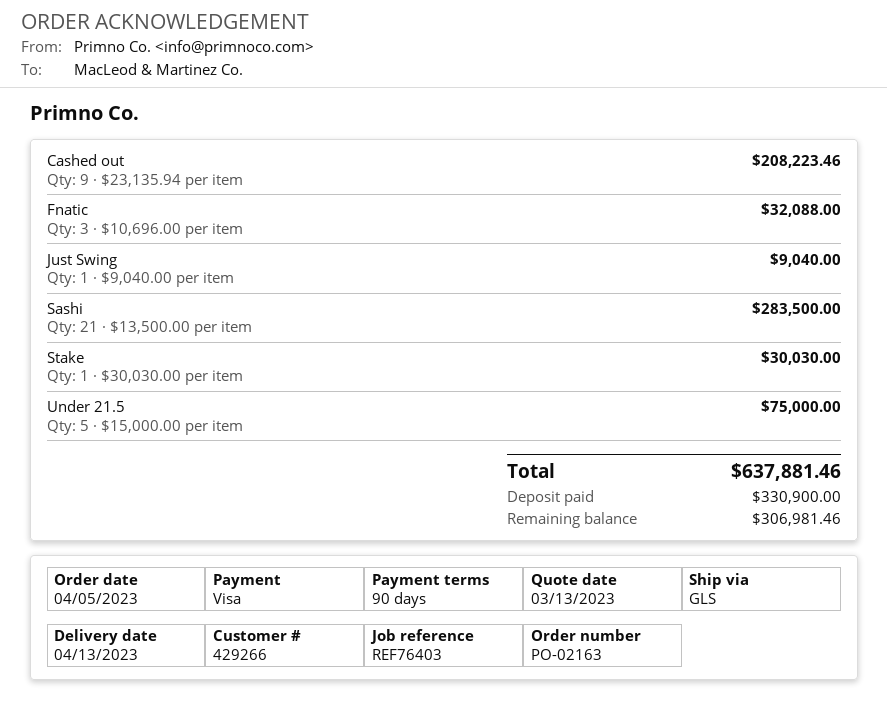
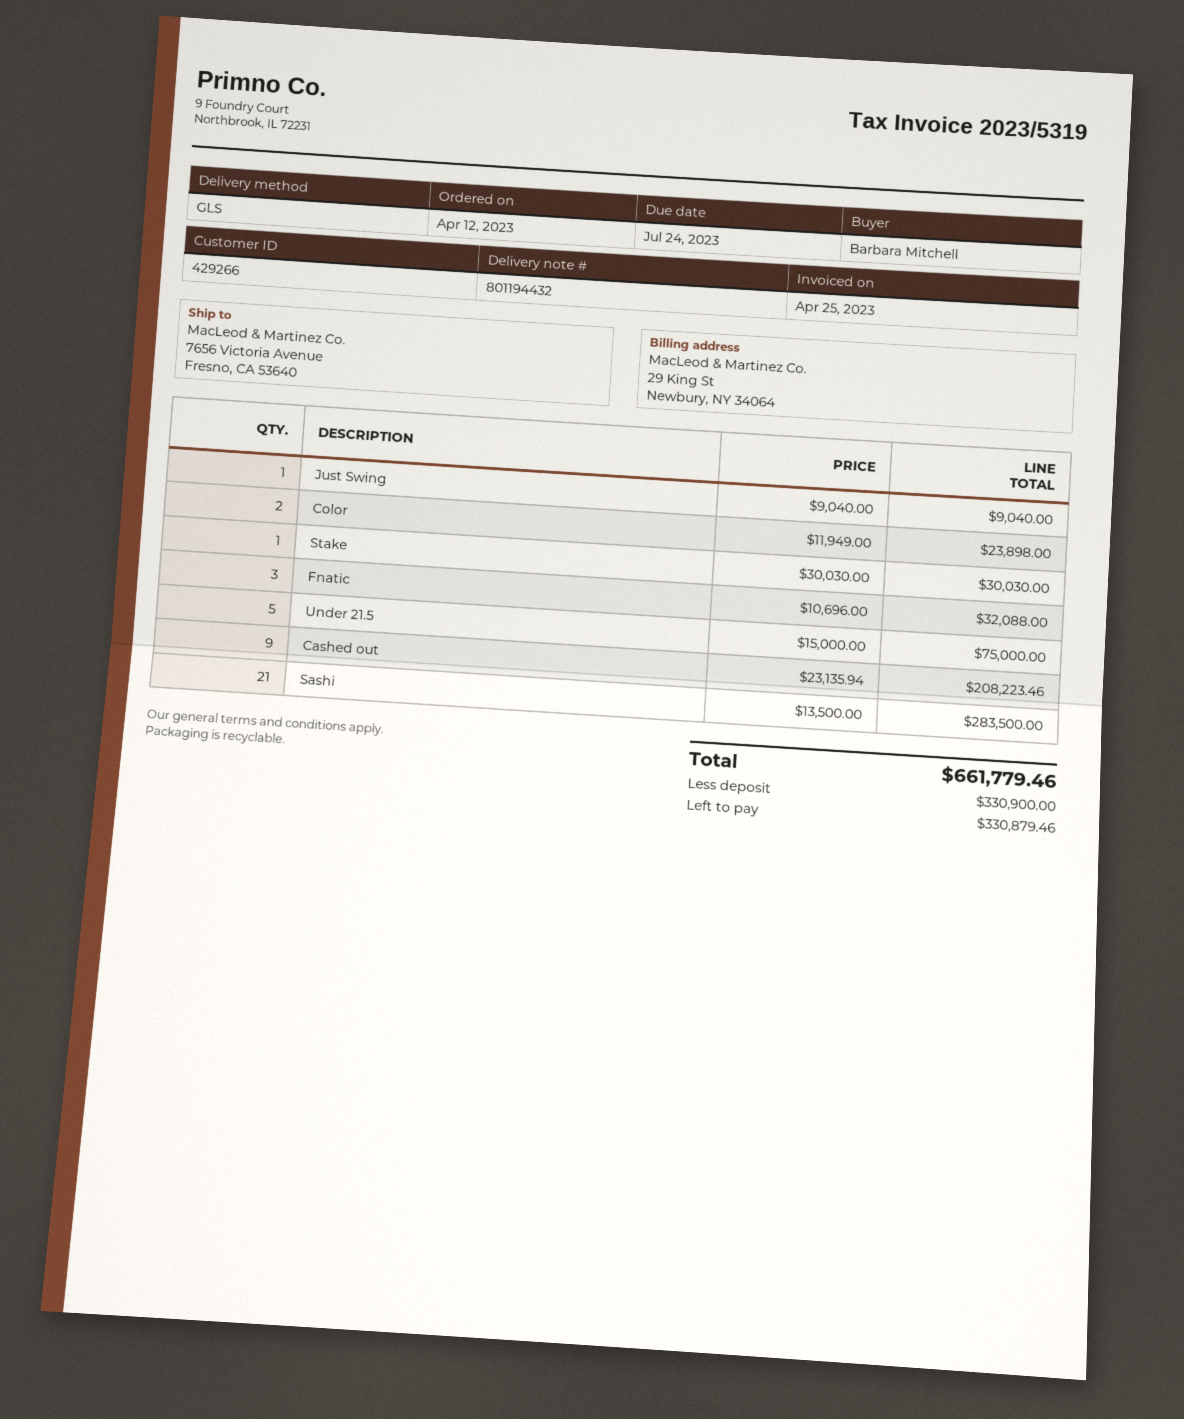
order date: 2023-04-05 -> 2023-04-12
Color: none -> 2 x 11949.00 = 23898.00
total: 637881.46 -> 661779.46
balance: 306981.46 -> 330879.46

